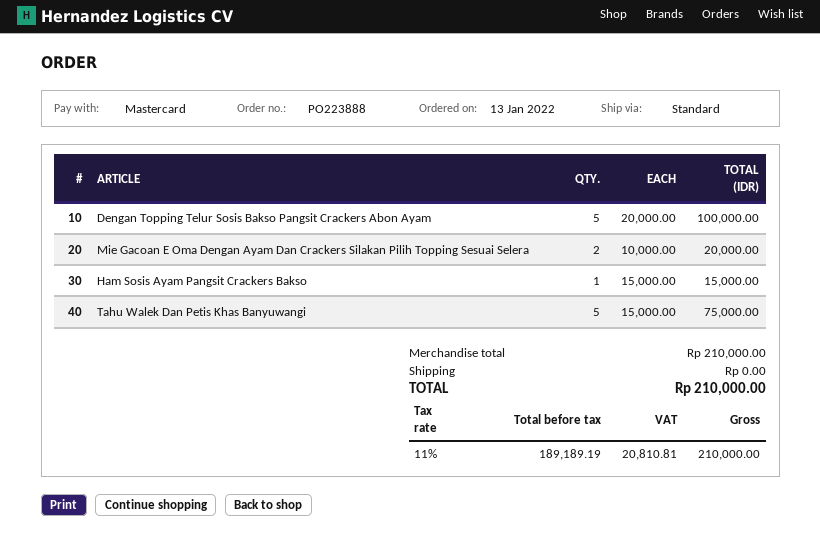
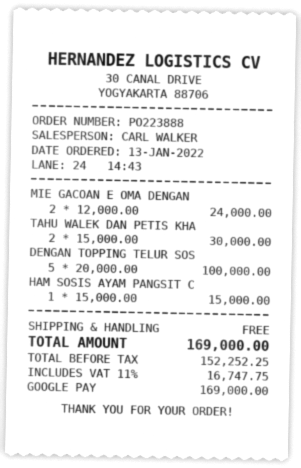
payment method: Mastercard -> Google Pay
Mie Gacoan E Oma Dengan Ayam Dan Crackers Silakan Pilih Topping Sesuai Selera: 2 x 10000.00 = 20000.00 -> 2 x 12000.00 = 24000.00
Tahu Walek Dan Petis Khas Banyuwangi: 5 x 15000.00 = 75000.00 -> 2 x 15000.00 = 30000.00
net: 189189.19 -> 152252.25
tax: 11% = 20810.81 -> 11% = 16747.75
total: 210000.00 -> 169000.00

